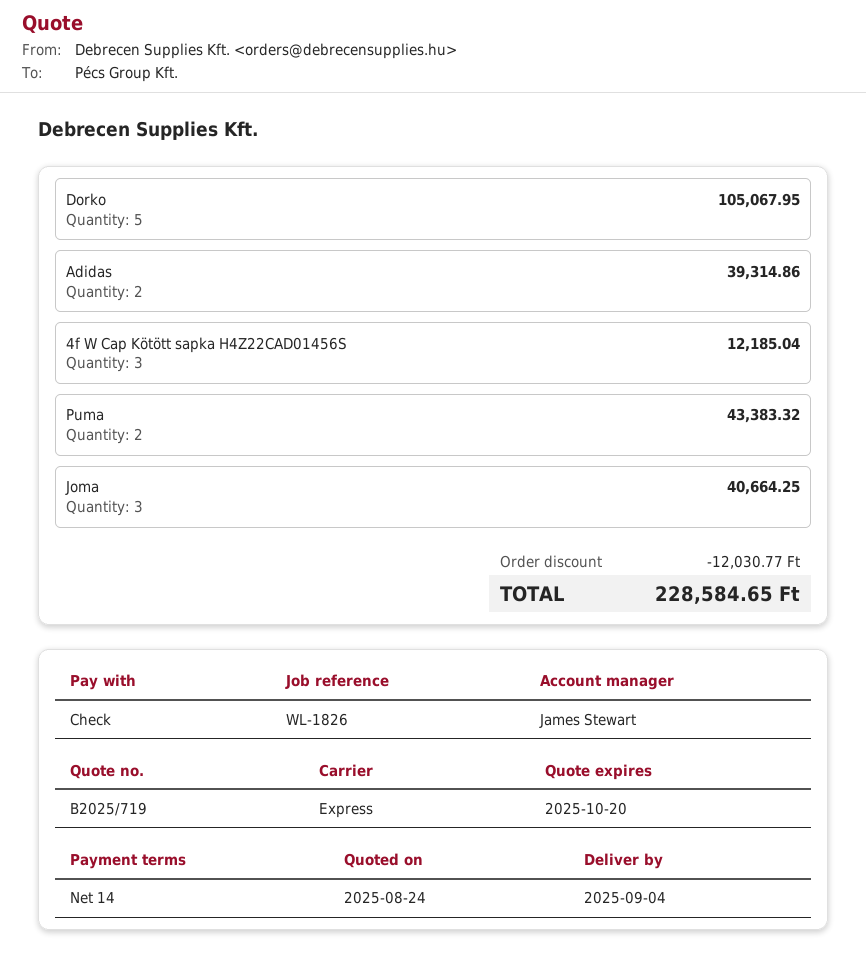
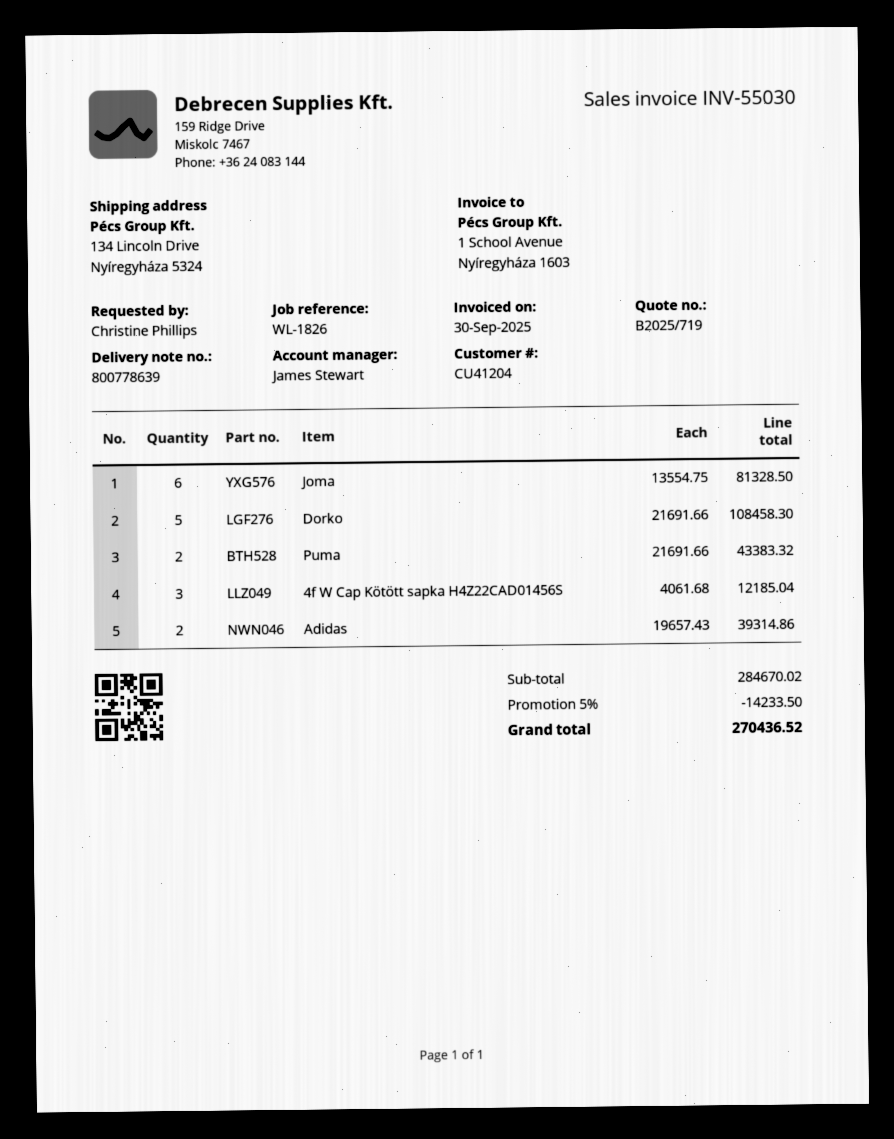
Dorko: 5 for 105067.95 -> 5 for 108458.30
Joma: 3 for 40664.25 -> 6 for 81328.50
discount: 12030.77 -> 14233.50
total: 228584.65 -> 270436.52

